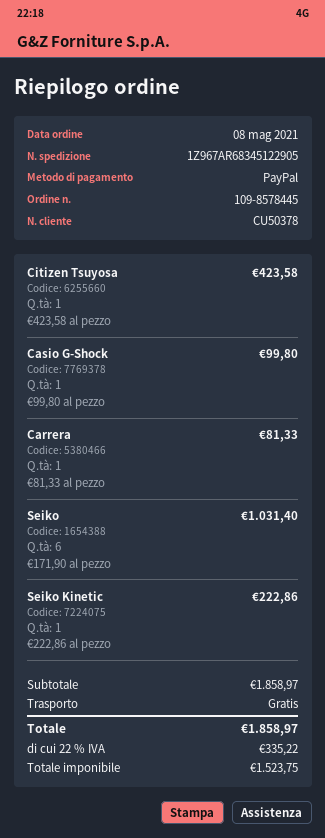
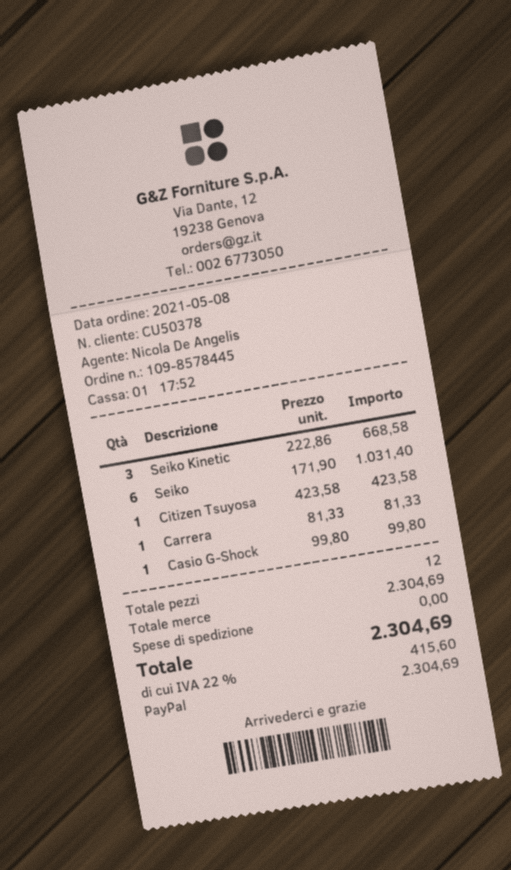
Seiko Kinetic: 1 x 222.86 = 222.86 -> 3 x 222.86 = 668.58
subtotal: 1858.97 -> 2304.69
tax: 22% = 335.22 -> 22% = 415.60
total: 1858.97 -> 2304.69

